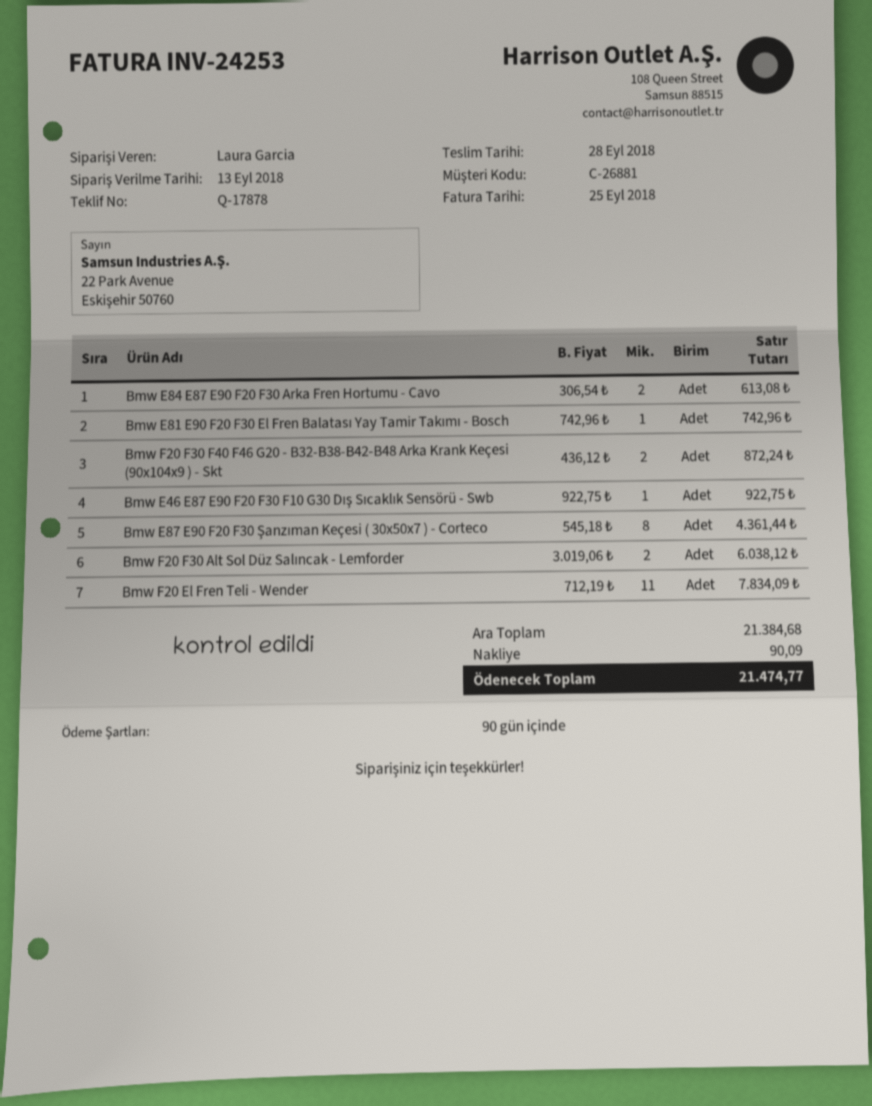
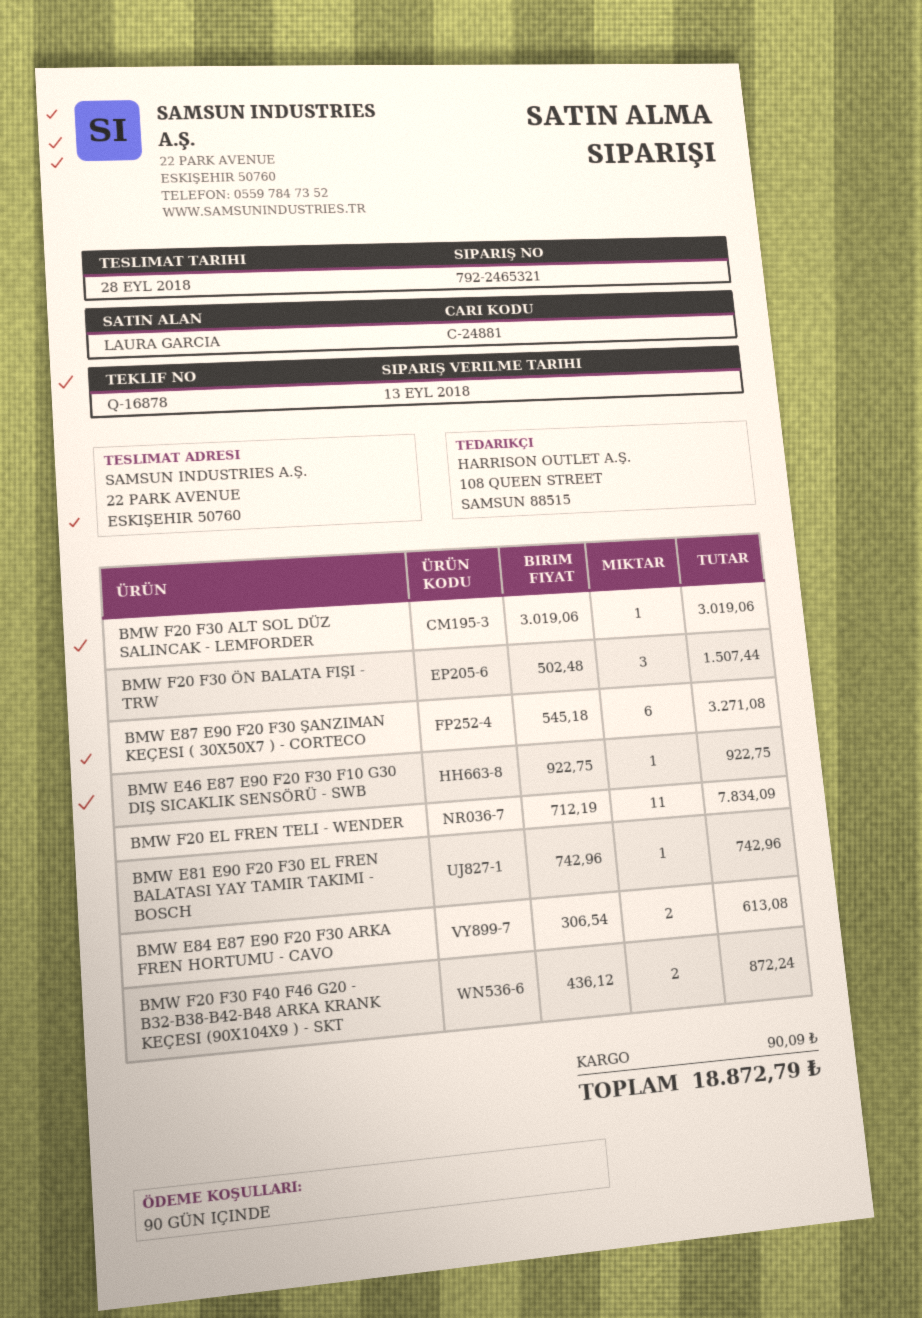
quote number: Q-17878 -> Q-16878
customer number: C-26881 -> C-24881
Bmw E87 E90 F20 F30 Şanzıman Keçesi ( 30x50x7 ) - Corteco: 8 x 545.18 = 4361.44 -> 6 x 545.18 = 3271.08
Bmw F20 F30 Alt Sol Düz Salıncak - Lemforder: 2 x 3019.06 = 6038.12 -> 1 x 3019.06 = 3019.06
BMW F20 F30 ÖN BALATA FIŞI - TRW: none -> 3 x 502.48 = 1507.44
total: 21474.77 -> 18872.79

